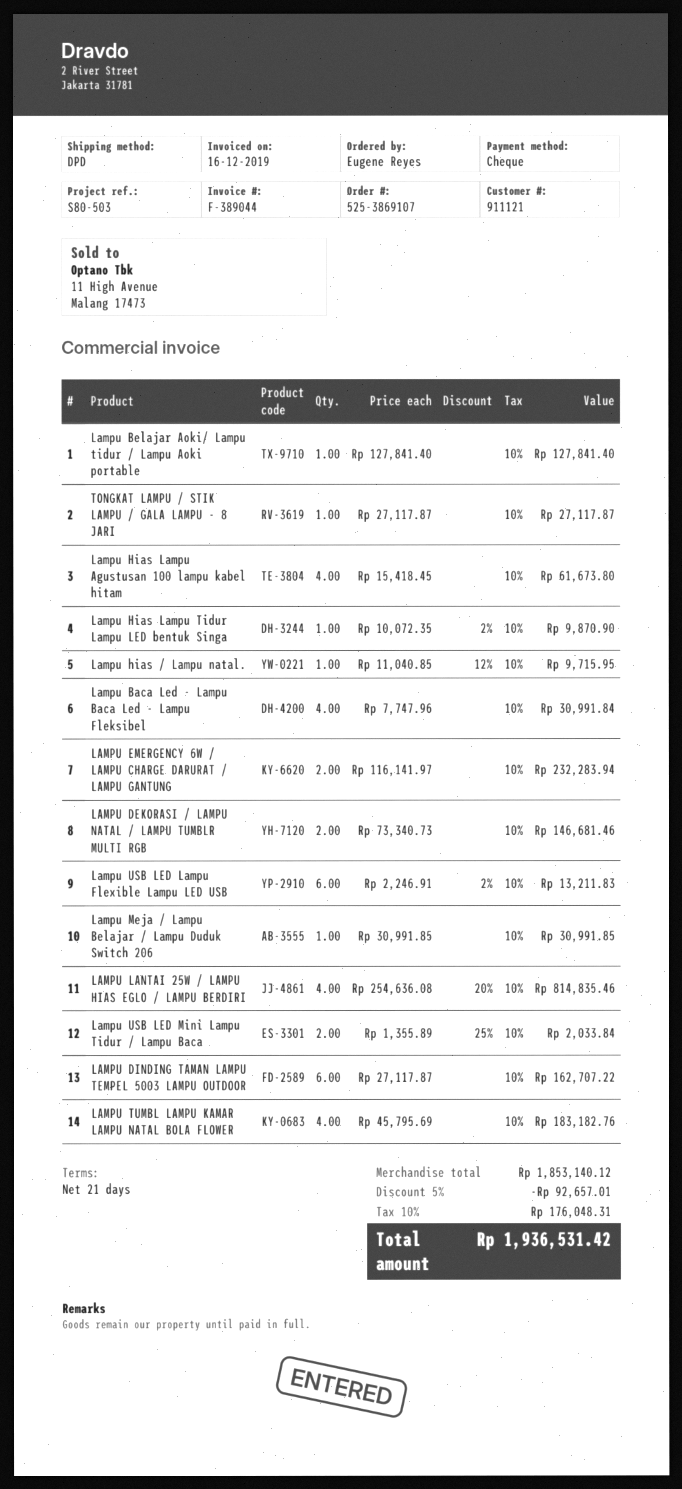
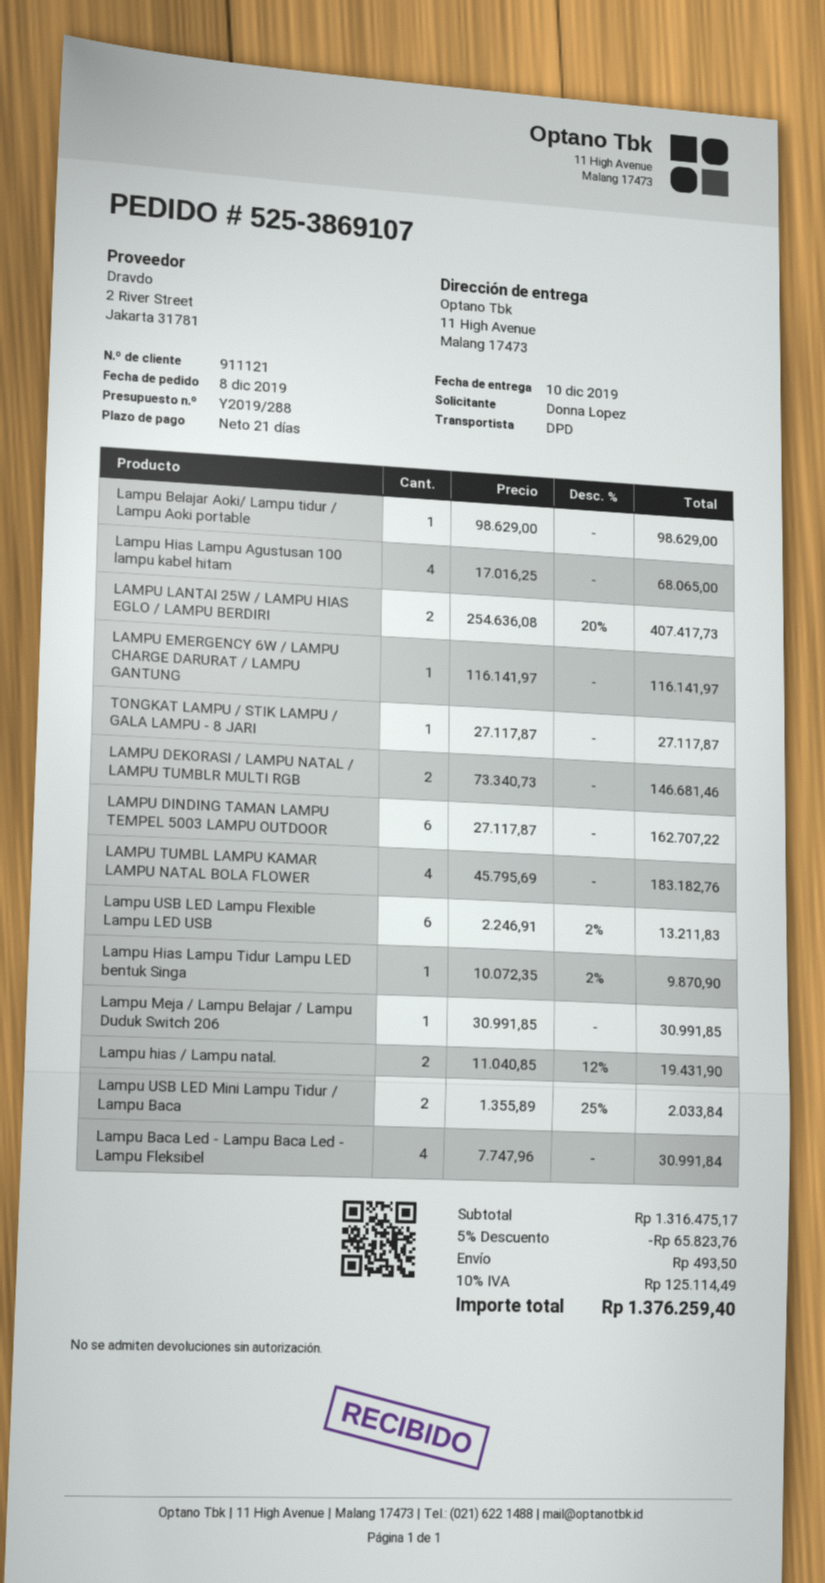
ordered by: Eugene Reyes -> Donna Lopez
Lampu Belajar Aoki/ Lampu tidur / Lampu Aoki portable: 1 x 127841.40 = 127841.40 -> 1 x 98629.00 = 98629.00
Lampu Hias Lampu Agustusan 100 lampu kabel hitam: 4 x 15418.45 = 61673.80 -> 4 x 17016.25 = 68065.00
Lampu hias / Lampu natal.: 1 x 11040.85 - 12% = 9715.95 -> 2 x 11040.85 - 12% = 19431.90
LAMPU EMERGENCY 6W / LAMPU CHARGE DARURAT / LAMPU GANTUNG: 2 x 116141.97 = 232283.94 -> 1 x 116141.97 = 116141.97
LAMPU LANTAI 25W / LAMPU HIAS EGLO / LAMPU BERDIRI: 4 x 254636.08 - 20% = 814835.46 -> 2 x 254636.08 - 20% = 407417.73
subtotal: 1853140.12 -> 1316475.17
discount: 5% = 92657.01 -> 5% = 65823.76
shipping: none -> 493.50
tax: 10% = 176048.31 -> 10% = 125114.49
total: 1936531.42 -> 1376259.40

